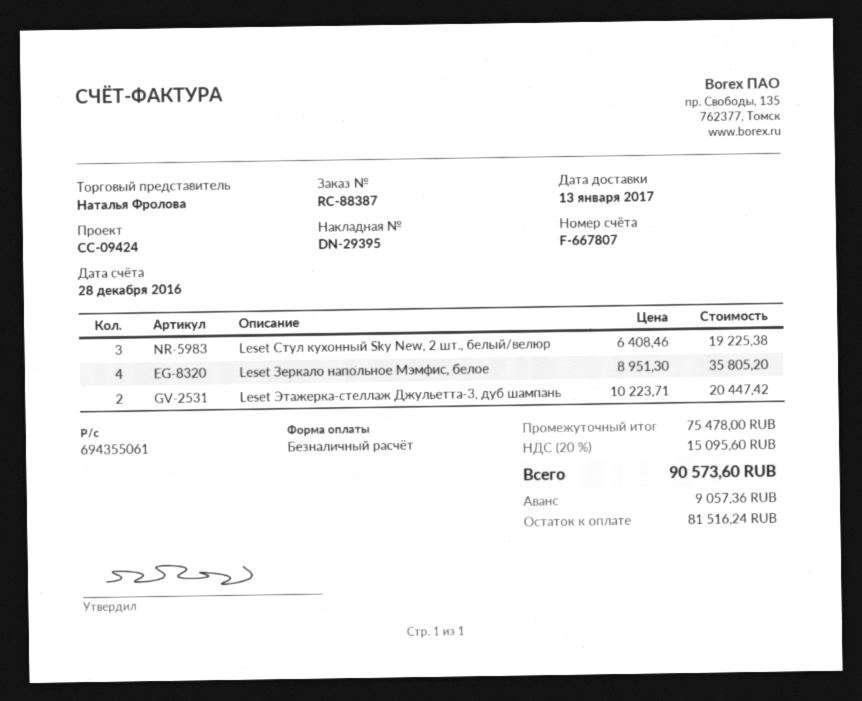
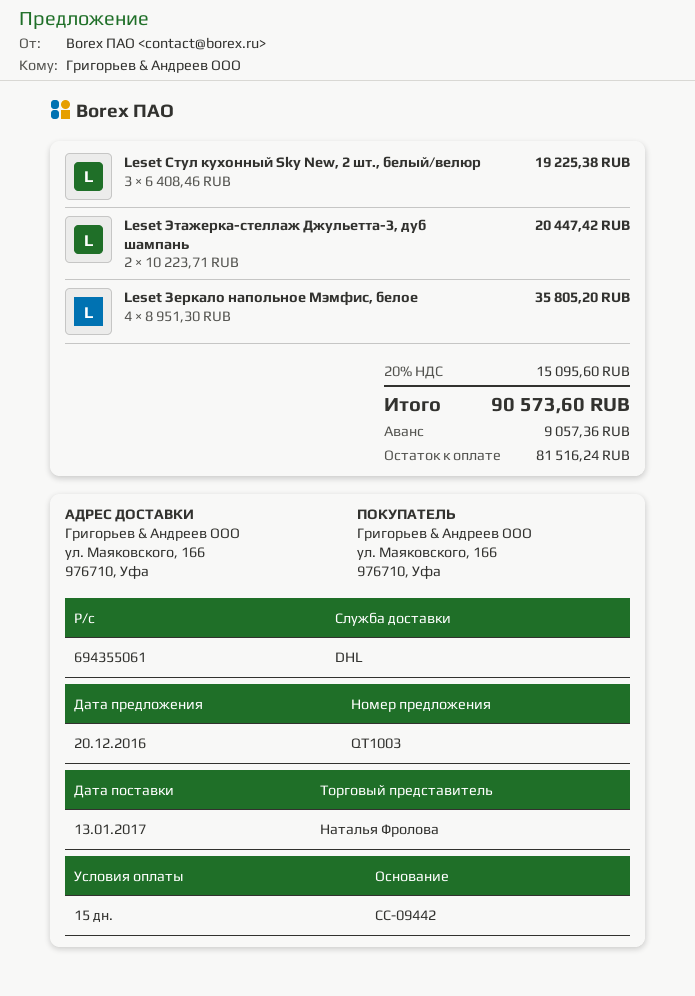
reference: CC-09424 -> CC-09442

